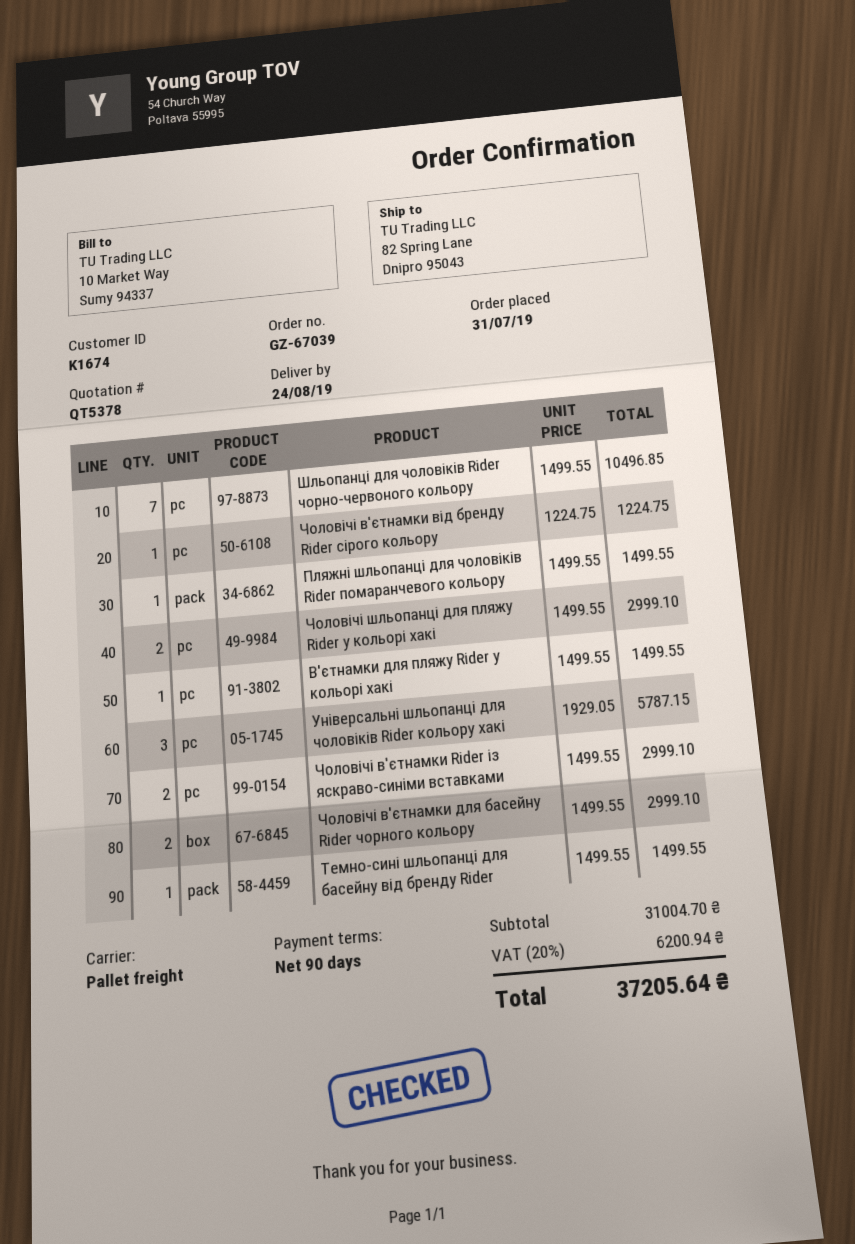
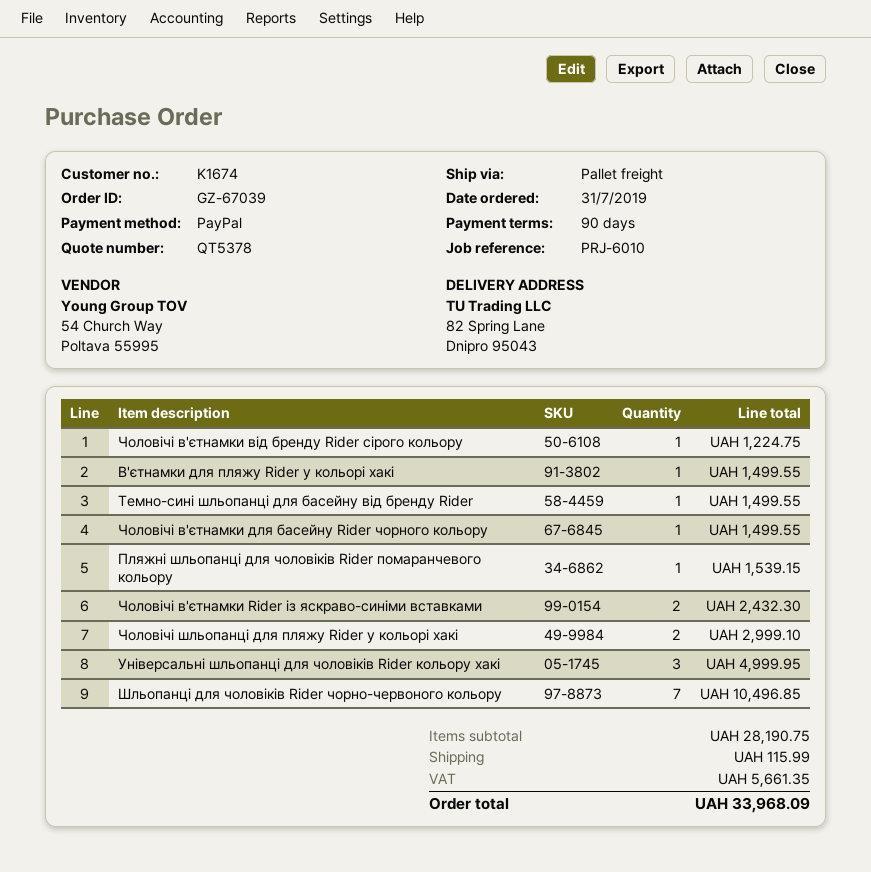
Пляжні шльопанці для чоловіків Rider помаранчевого кольору: 1 for 1499.55 -> 1 for 1539.15
Універсальні шльопанці для чоловіків Rider кольору хакі: 3 for 5787.15 -> 3 for 4999.95
Чоловічі в'єтнамки Rider із яскраво-синіми вставками: 2 for 2999.10 -> 2 for 2432.30
Чоловічі в'єтнамки для басейну Rider чорного кольору: 2 for 2999.10 -> 1 for 1499.55
subtotal: 31004.70 -> 28190.75
shipping: none -> 115.99
tax: 6200.94 -> 5661.35
total: 37205.64 -> 33968.09

